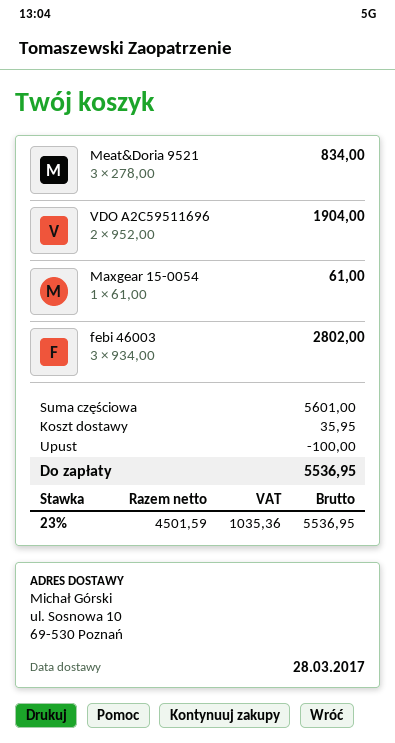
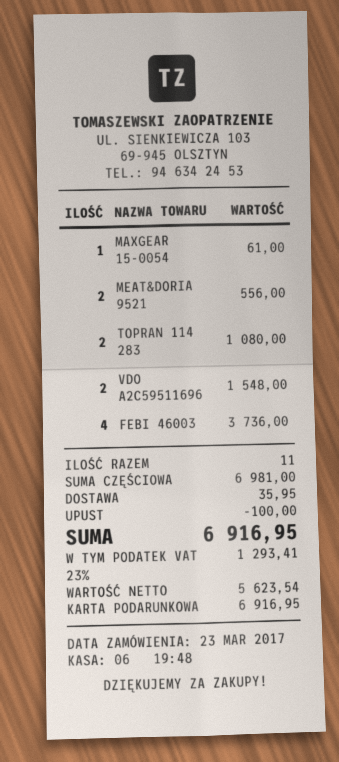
Meat&Doria 9521: 3 for 834.00 -> 2 for 556.00
VDO A2C59511696: 2 for 1904.00 -> 2 for 1548.00
febi 46003: 3 for 2802.00 -> 4 for 3736.00
TOPRAN 114 283: none -> 2 for 1080.00
subtotal: 5601.00 -> 6981.00
net: 4501.59 -> 5623.54
tax: 23% = 1035.36 -> 23% = 1293.41
total: 5536.95 -> 6916.95

